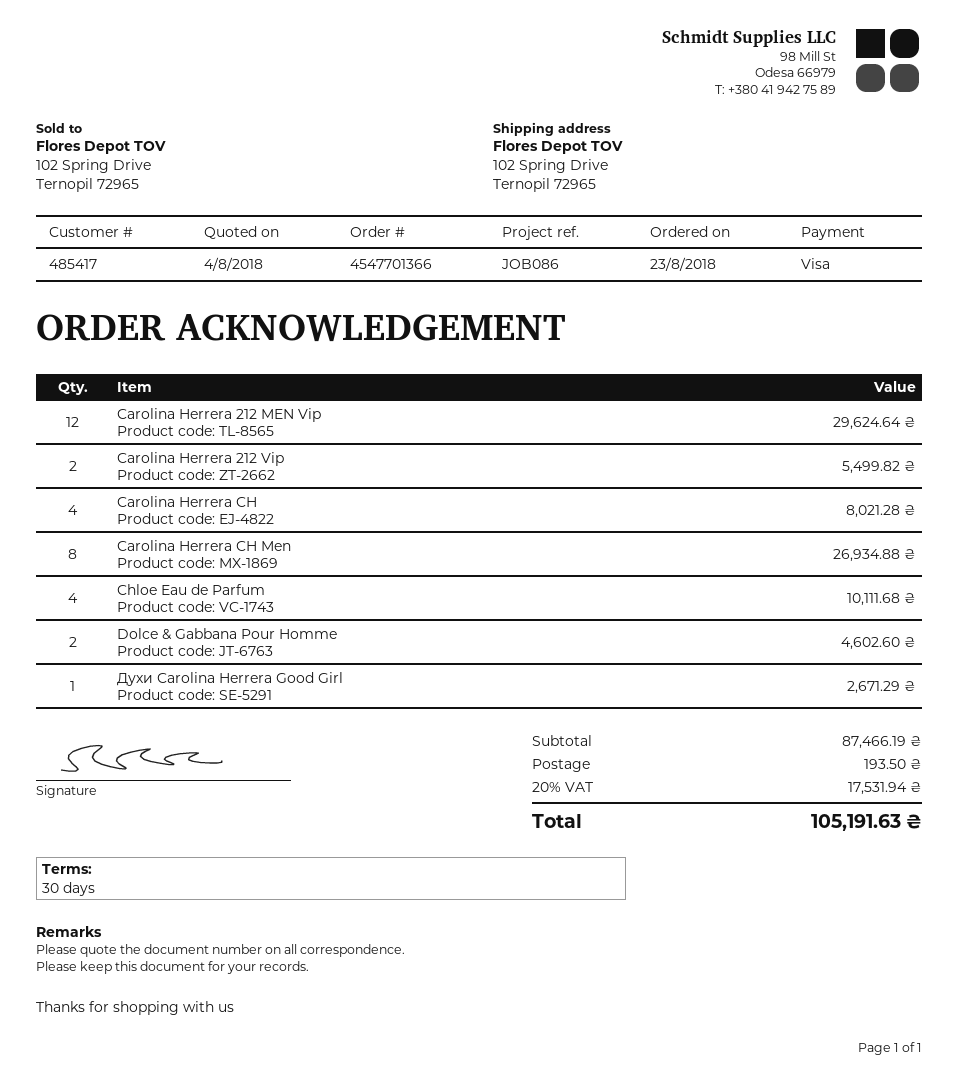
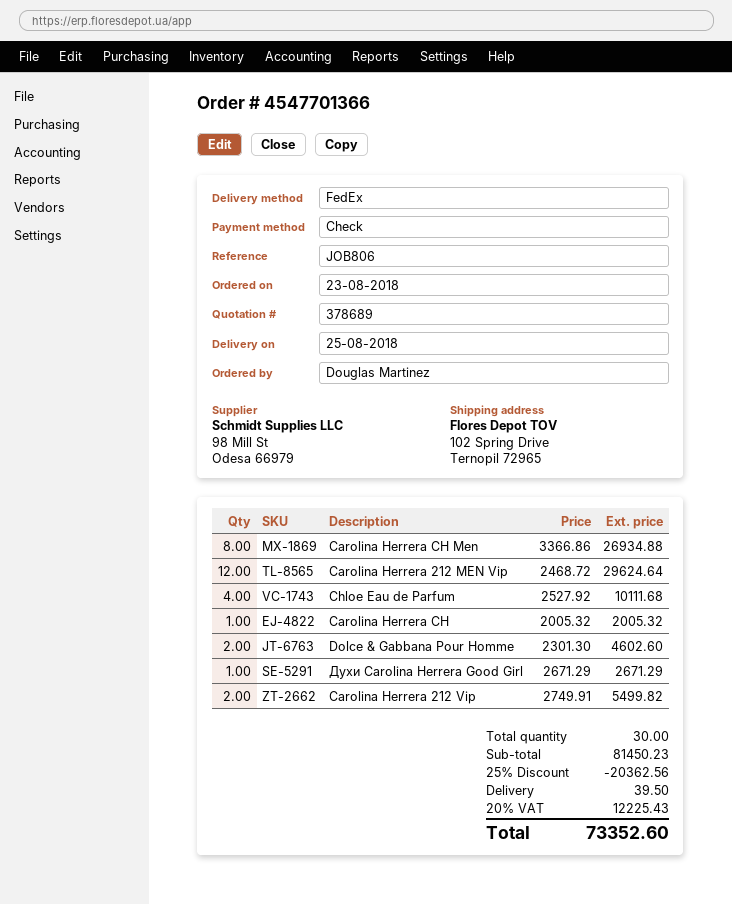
reference: JOB086 -> JOB806
payment method: Visa -> cheque
Carolina Herrera CH: 4 for 8021.28 -> 1 for 2005.32
subtotal: 87466.19 -> 81450.23
discount: none -> 25% = 20362.56
shipping: 193.50 -> 39.50
tax: 20% = 17531.94 -> 20% = 12225.43
total: 105191.63 -> 73352.60

